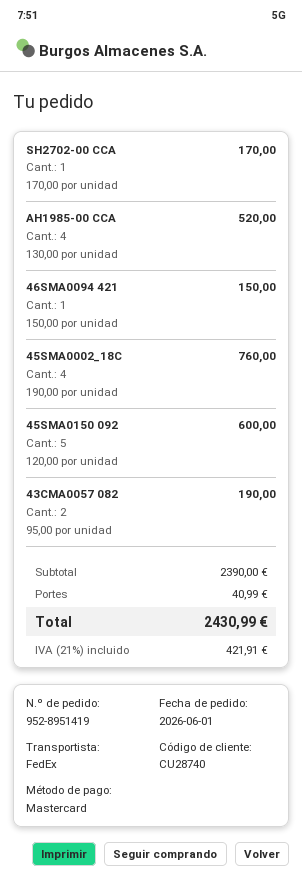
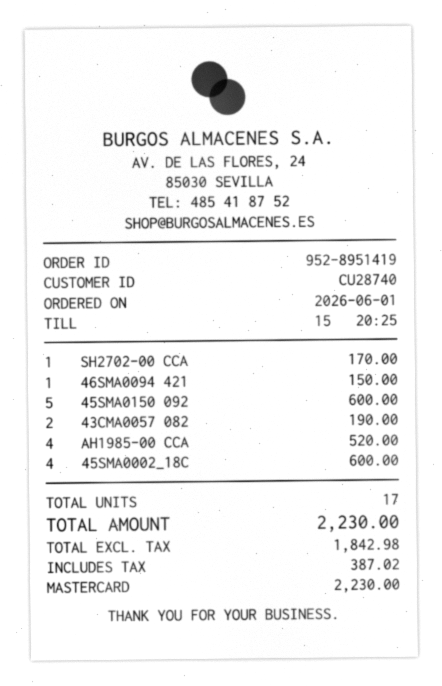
45SMA0002_18C: 4 for 760.00 -> 4 for 600.00
shipping: 40.99 -> none
tax: 421.91 -> 387.02
total: 2430.99 -> 2230.00

